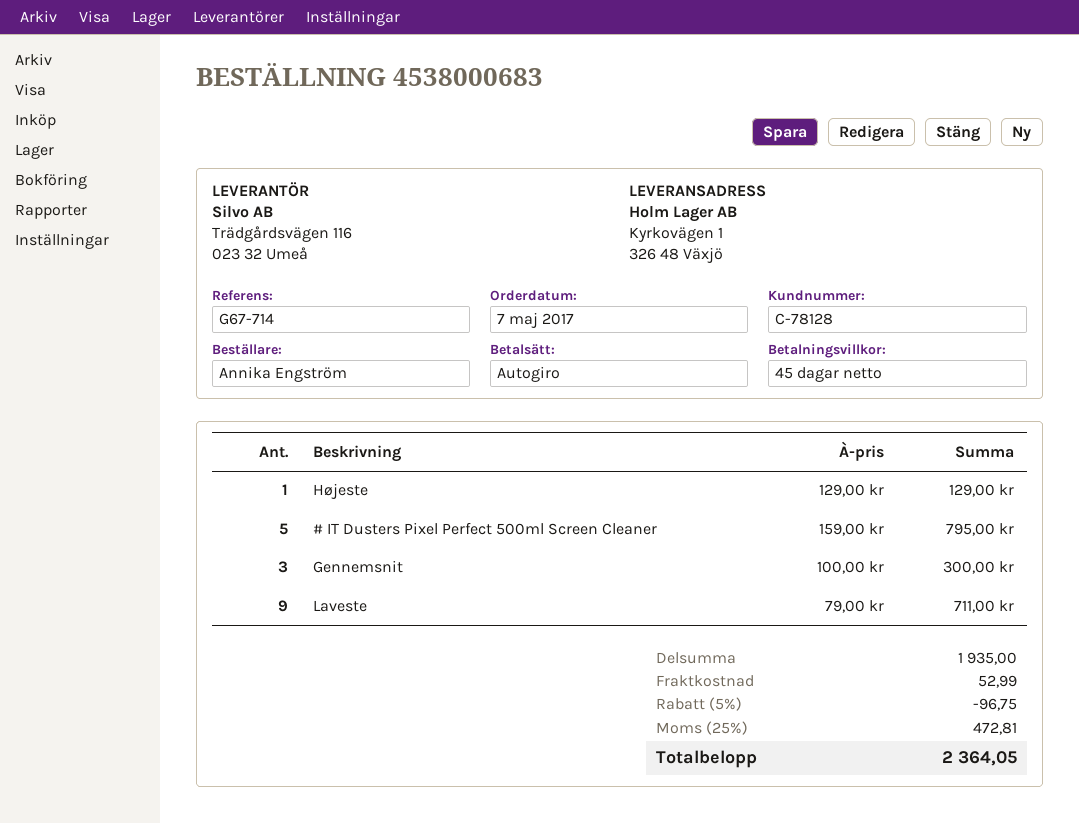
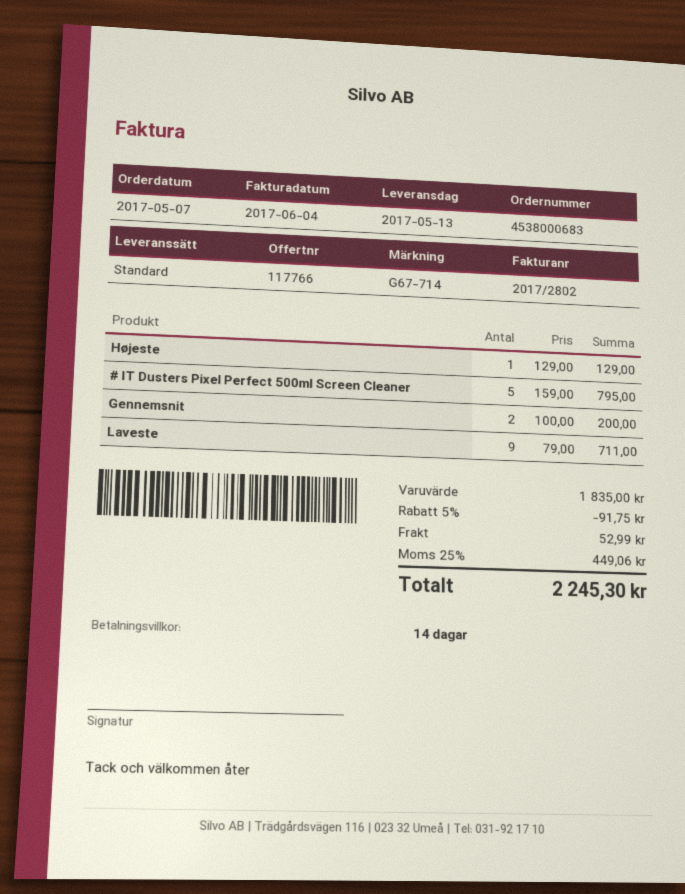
payment terms: 45 days -> 14 days
Gennemsnit: 3 x 100.00 = 300.00 -> 2 x 100.00 = 200.00
subtotal: 1935.00 -> 1835.00
discount: 5% = 96.75 -> 5% = 91.75
tax: 25% = 472.81 -> 25% = 449.06
total: 2364.05 -> 2245.30

